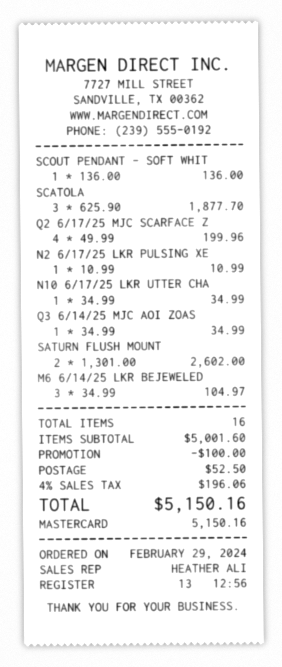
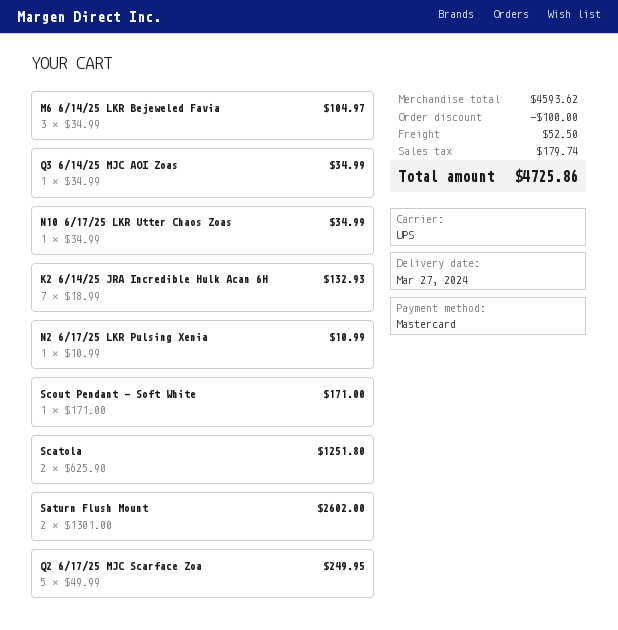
SCOUT PENDANT - SOFT WHIT: 1 x 136.00 = 136.00 -> 1 x 171.00 = 171.00
SCATOLA: 3 x 625.90 = 1877.70 -> 2 x 625.90 = 1251.80
Q2 6/17/25 MJC SCARFACE Z: 4 x 49.99 = 199.96 -> 5 x 49.99 = 249.95
K2 6/14/25 JRA Incredible Hulk Acan 6H: none -> 7 x 18.99 = 132.93
subtotal: 5001.60 -> 4593.62
tax: 196.06 -> 179.74
total: 5150.16 -> 4725.86

